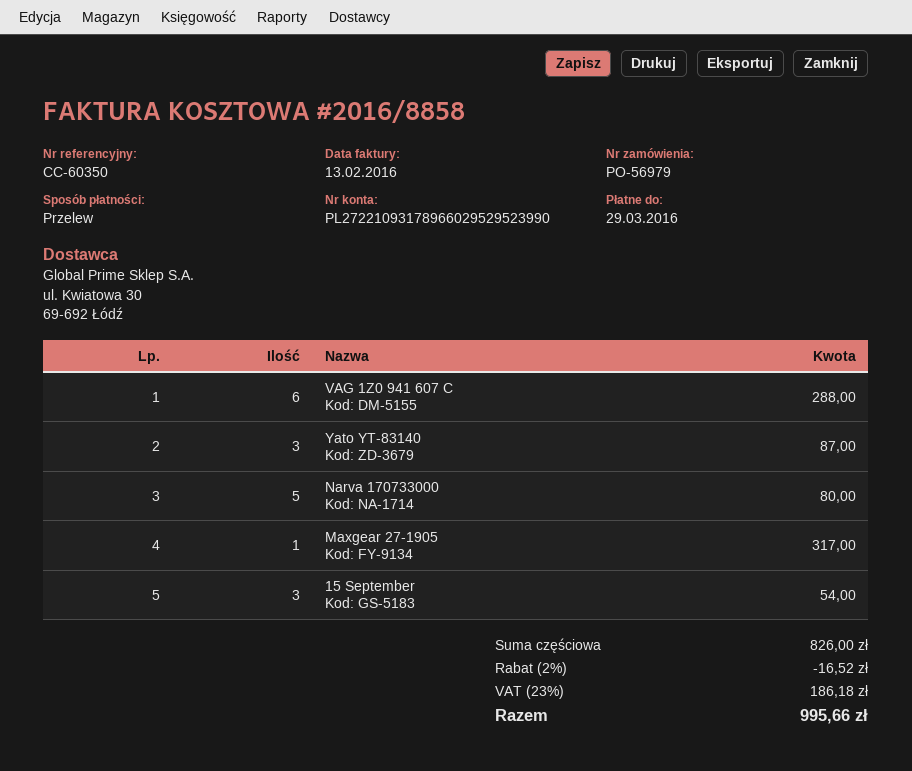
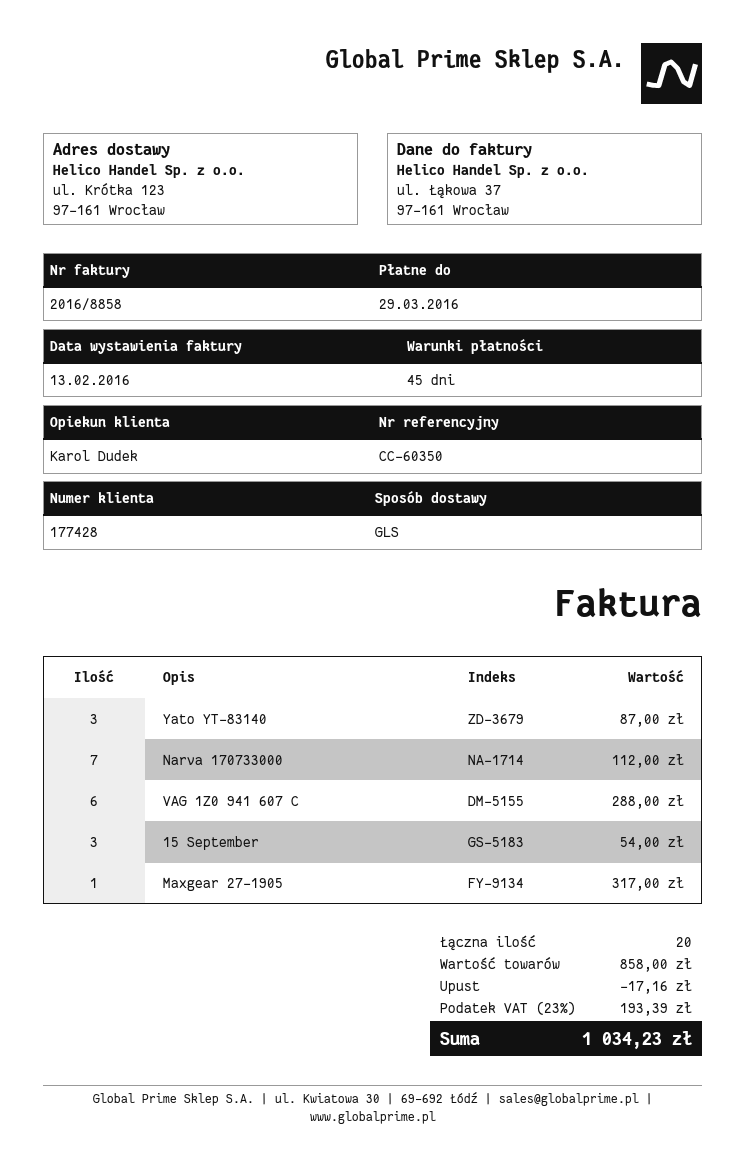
Narva 170733000: 5 for 80.00 -> 7 for 112.00
subtotal: 826.00 -> 858.00
discount: 16.52 -> 17.16
tax: 23% = 186.18 -> 23% = 193.39
total: 995.66 -> 1034.23

